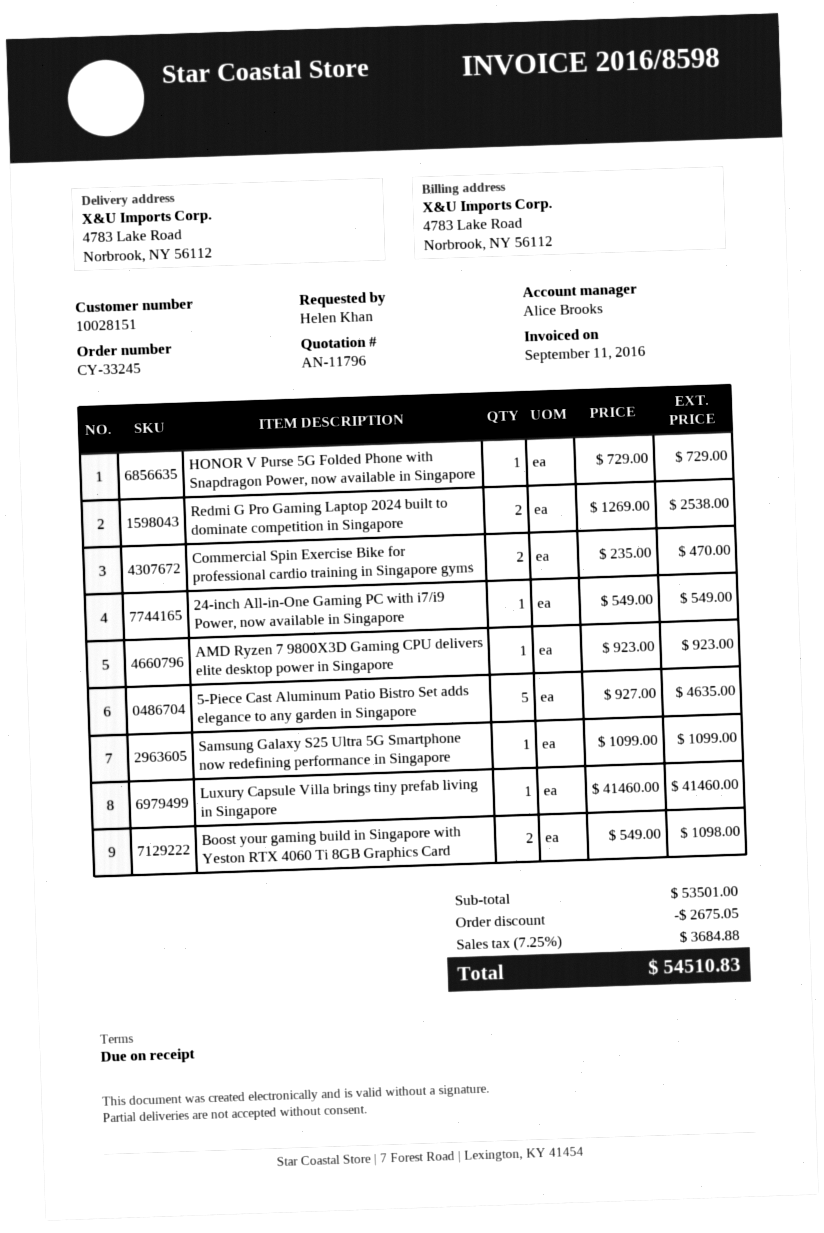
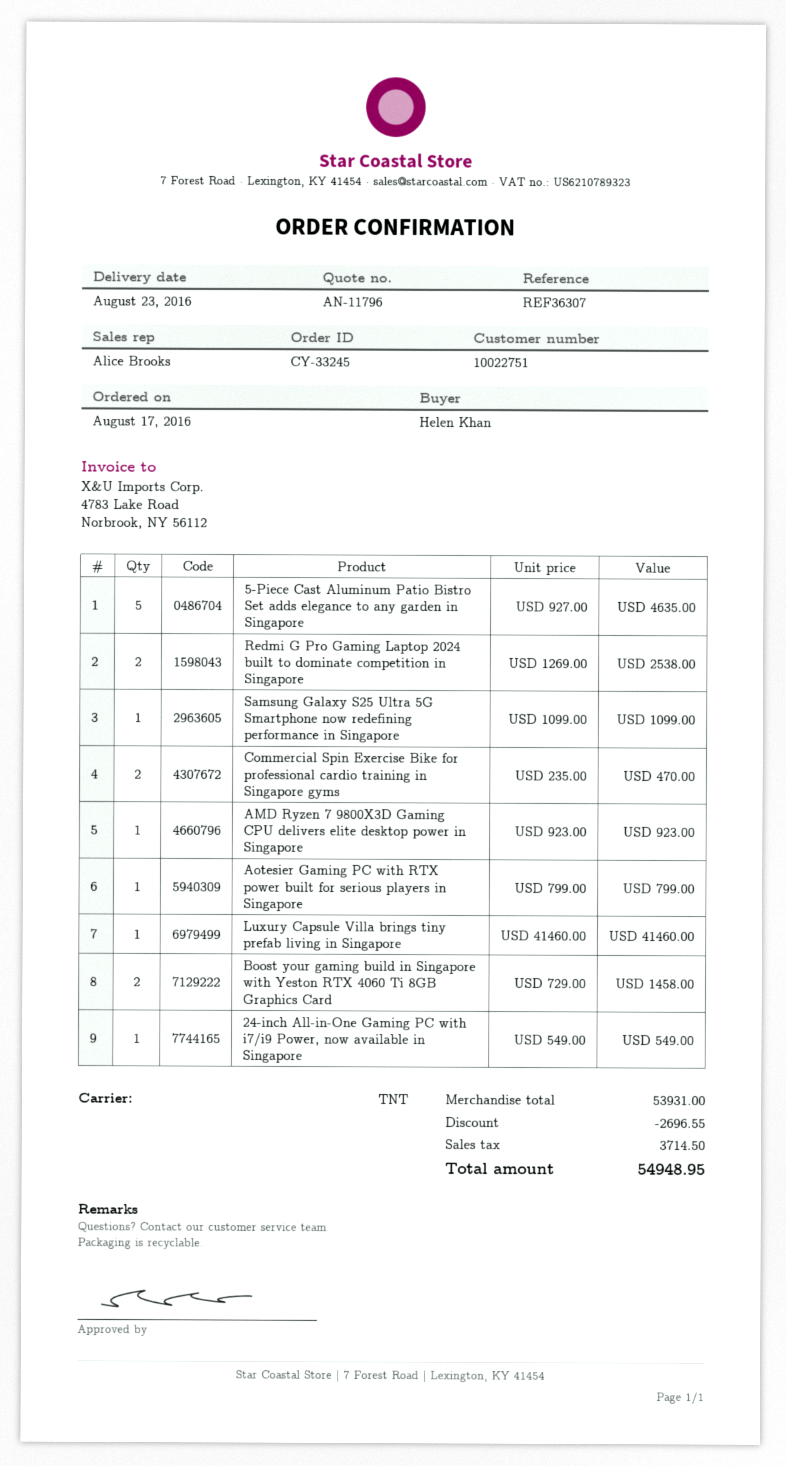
customer number: 10028151 -> 10022751
HONOR V Purse 5G Folded Phone with Snapdragon Power, now available in Singapore: 1 x 729.00 = 729.00 -> none
Boost your gaming build in Singapore with Yeston RTX 4060 Ti 8GB Graphics Card: 2 x 549.00 = 1098.00 -> 2 x 729.00 = 1458.00
Aotesier Gaming PC with RTX power built for serious players in Singapore: none -> 1 x 799.00 = 799.00
subtotal: 53501.00 -> 53931.00
discount: 2675.05 -> 2696.55
tax: 3684.88 -> 3714.50
total: 54510.83 -> 54948.95

